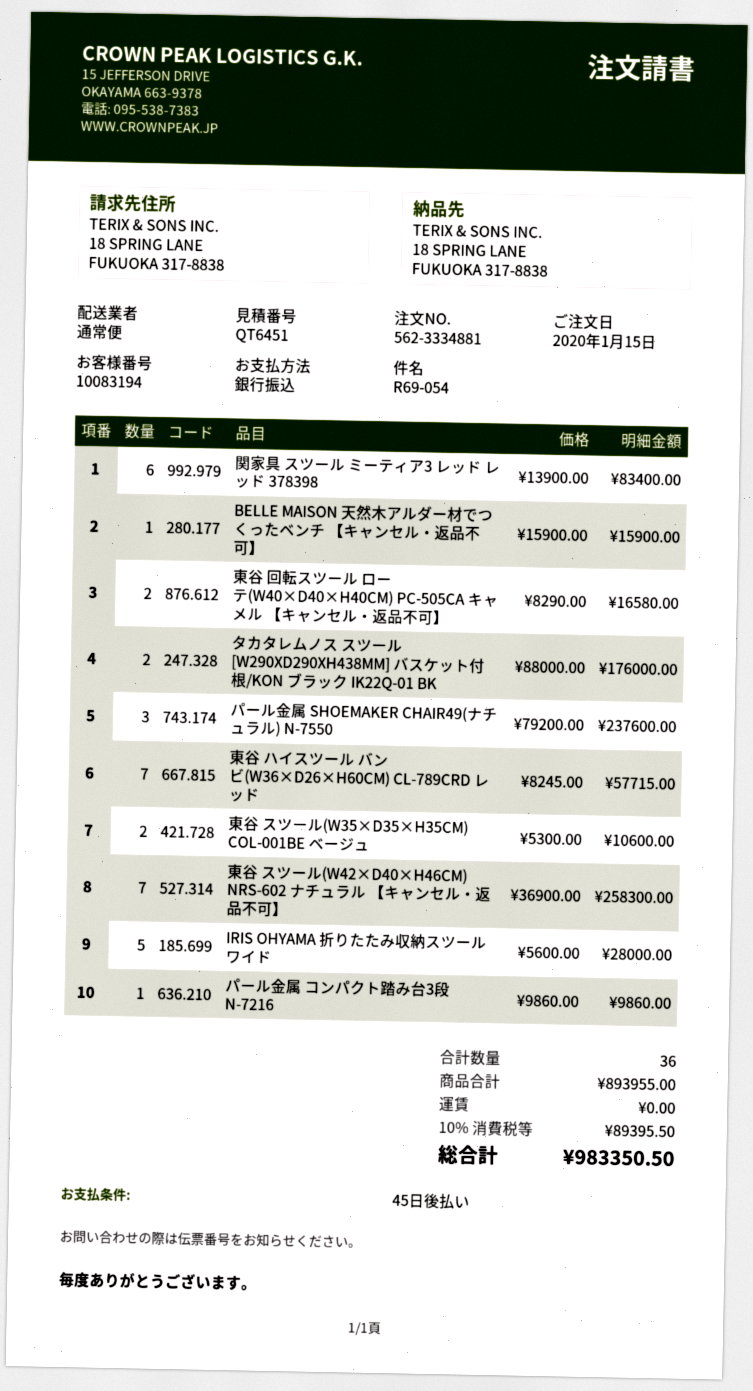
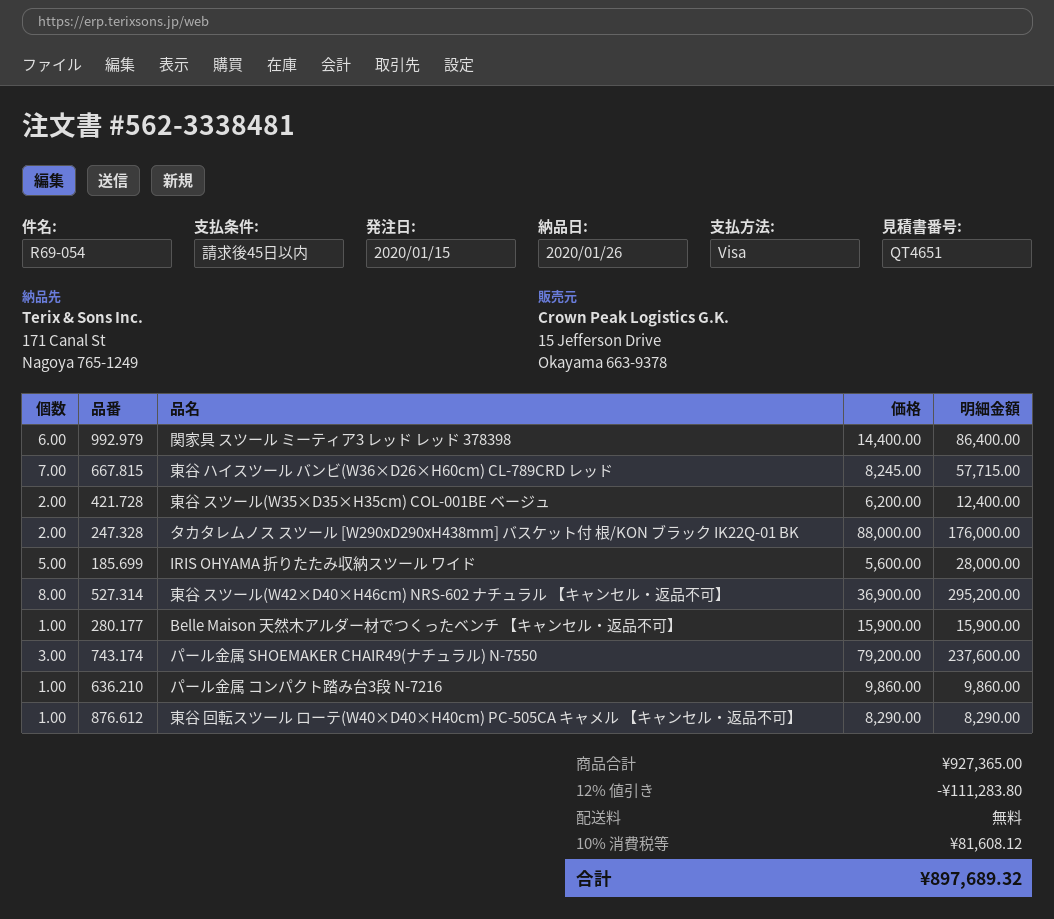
quote number: QT6451 -> QT4651
order number: 562-3334881 -> 562-3338481
payment method: bank transfer -> Visa
ship to: 18 SPRING LANE, FUKUOKA 317-8838 -> 171 Canal St, Nagoya 765-1249
関家具 スツール ミーティア3 レッド レッド 378398: 6 x 13900.00 = 83400.00 -> 6 x 14400.00 = 86400.00
東谷 回転スツール ローテ(W40×D40×H40CM) PC-505CA キャメル 【キャンセル・返品不可】: 2 x 8290.00 = 16580.00 -> 1 x 8290.00 = 8290.00
東谷 スツール(W35×D35×H35CM) COL-001BE ベージュ: 2 x 5300.00 = 10600.00 -> 2 x 6200.00 = 12400.00
東谷 スツール(W42×D40×H46CM) NRS-602 ナチュラル 【キャンセル・返品不可】: 7 x 36900.00 = 258300.00 -> 8 x 36900.00 = 295200.00
subtotal: 893955.00 -> 927365.00
discount: none -> 12% = 111283.80
tax: 10% = 89395.50 -> 10% = 81608.12
total: 983350.50 -> 897689.32

